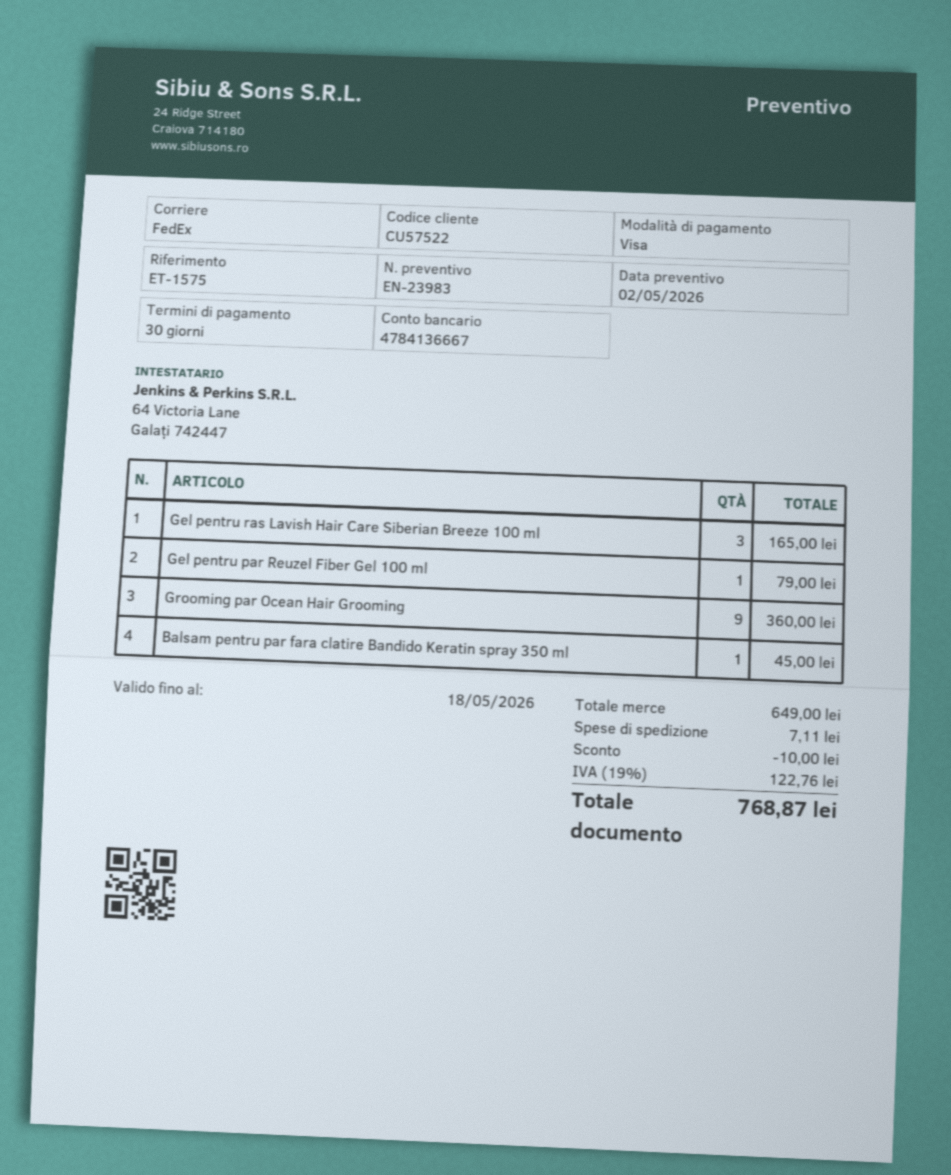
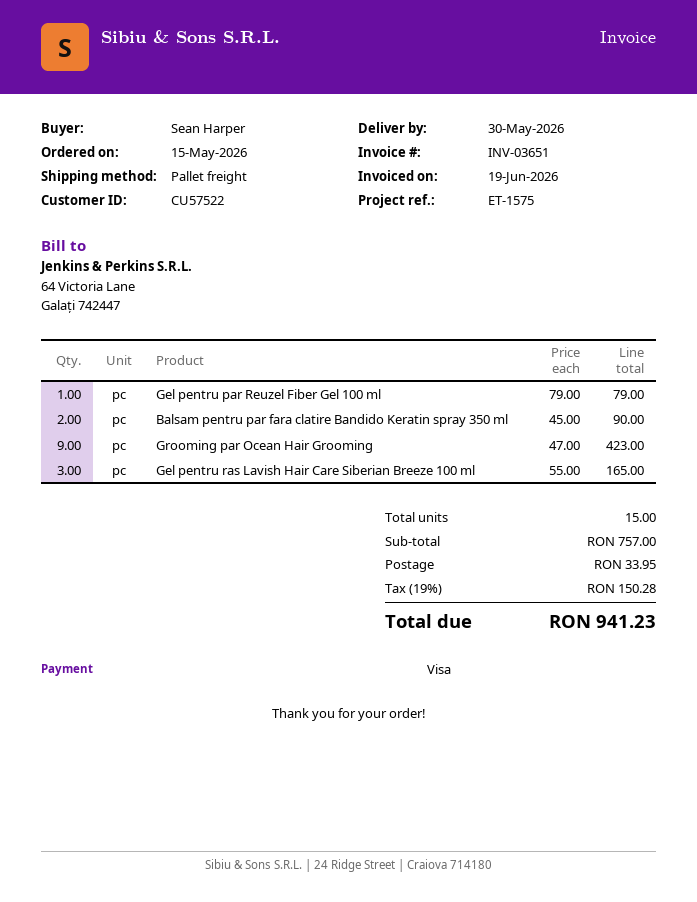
shipping method: FedEx -> pallet freight
Grooming par Ocean Hair Grooming: 9 for 360.00 -> 9 for 423.00
Balsam pentru par fara clatire Bandido Keratin spray 350 ml: 1 for 45.00 -> 2 for 90.00
subtotal: 649.00 -> 757.00
discount: 10.00 -> none
shipping: 7.11 -> 33.95
tax: 19% = 122.76 -> 19% = 150.28
total: 768.87 -> 941.23

